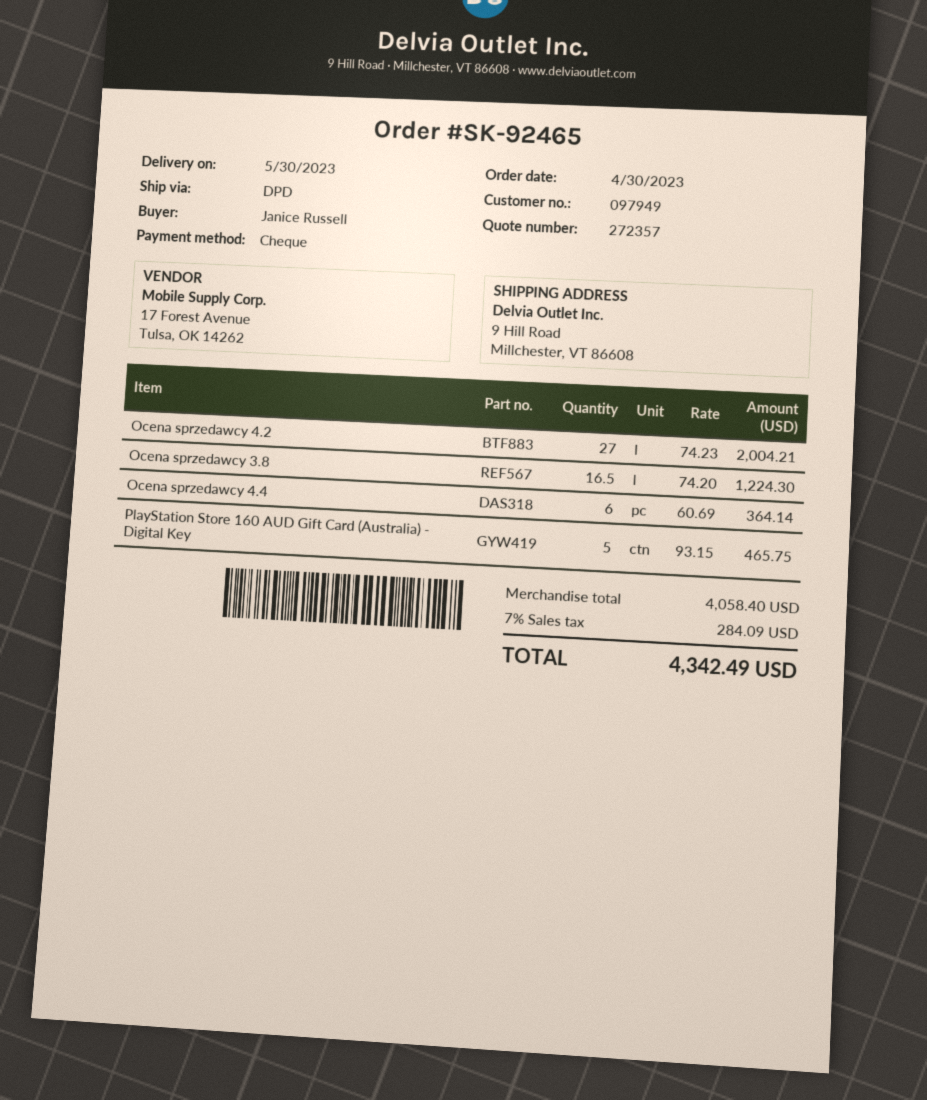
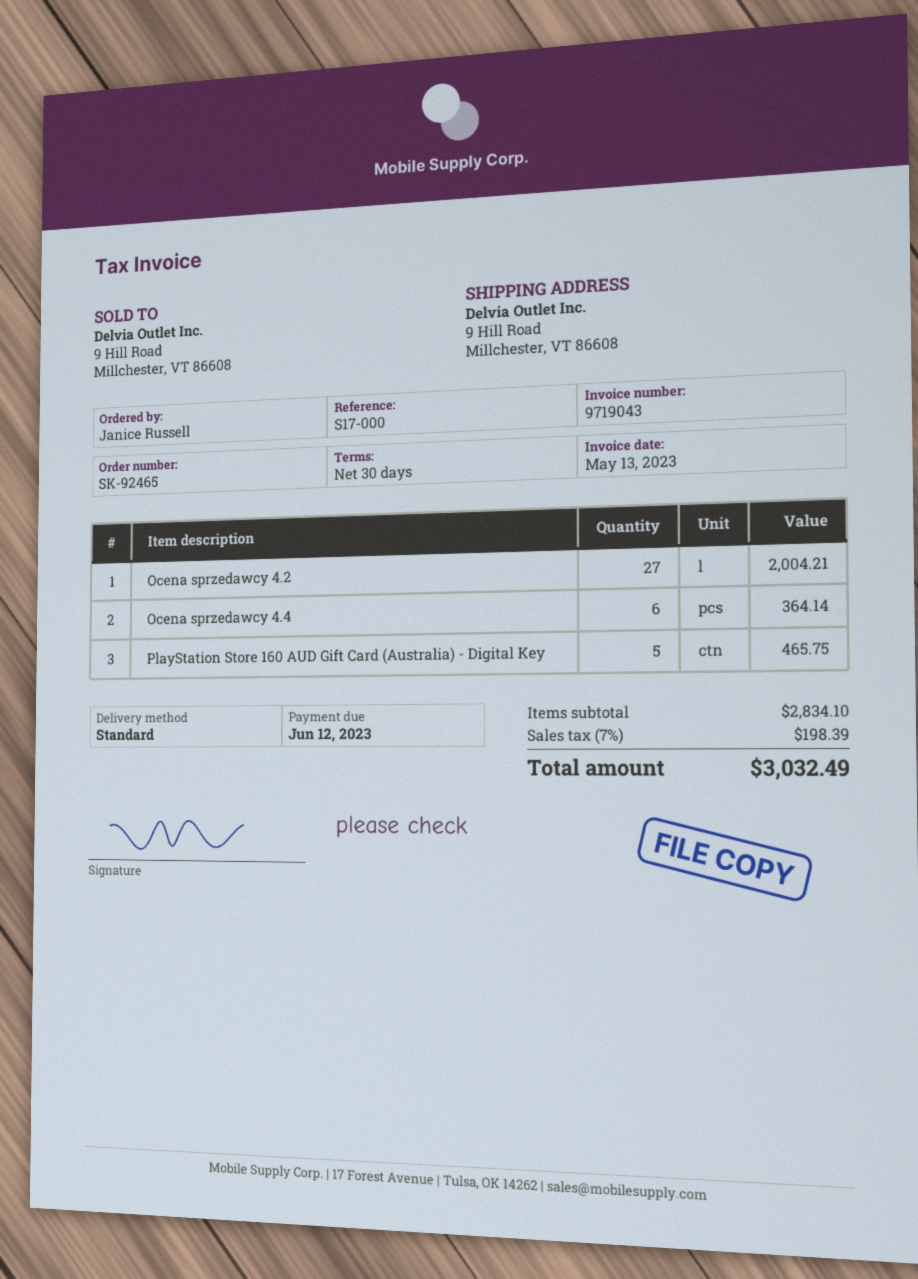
shipping method: DPD -> standard
Ocena sprzedawcy 3.8: 16.5 for 1224.30 -> none
subtotal: 4058.40 -> 2834.10
tax: 7% = 284.09 -> 7% = 198.39
total: 4342.49 -> 3032.49

